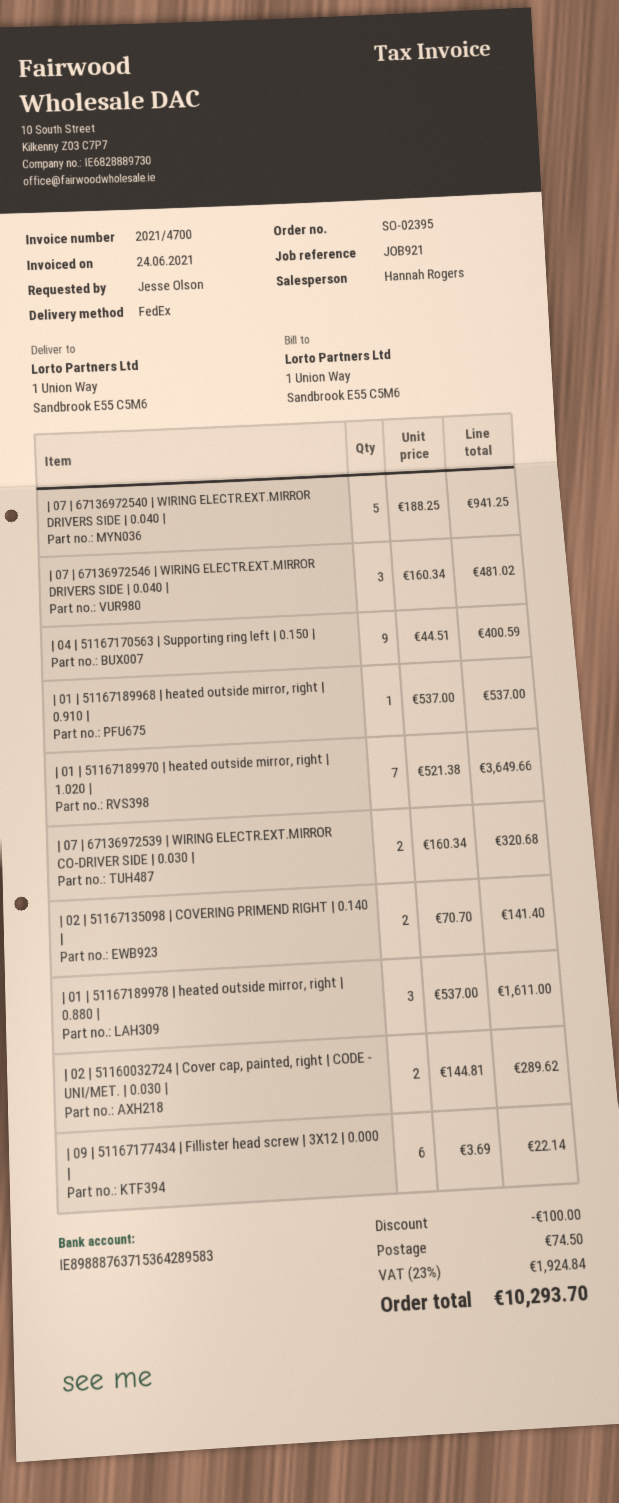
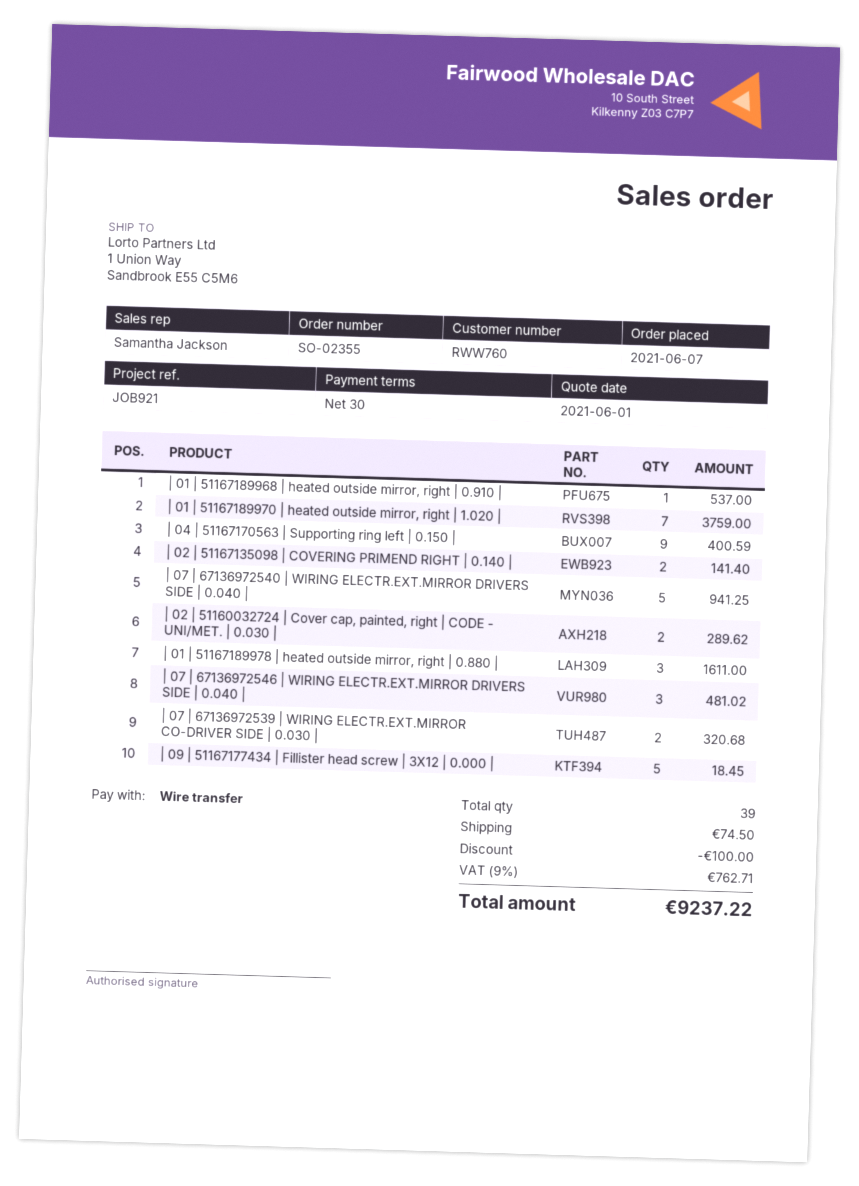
order number: SO-02395 -> SO-02355
sales rep: Hannah Rogers -> Samantha Jackson
| 01 | 51167189970 | heated outside mirror, right | 1.020 |: 7 for 3649.66 -> 7 for 3759.00
| 09 | 51167177434 | Fillister head screw | 3X12 | 0.000 |: 6 for 22.14 -> 5 for 18.45
tax: 23% = 1924.84 -> 9% = 762.71
total: 10293.70 -> 9237.22

